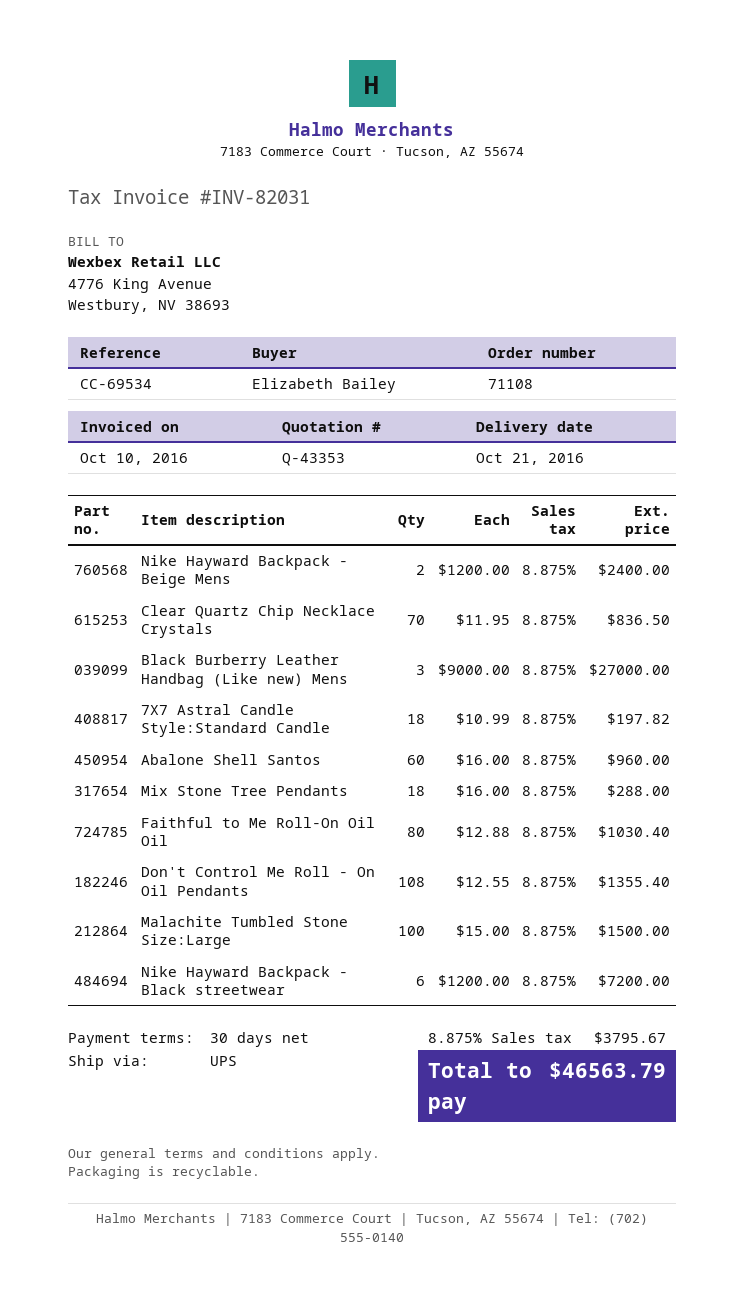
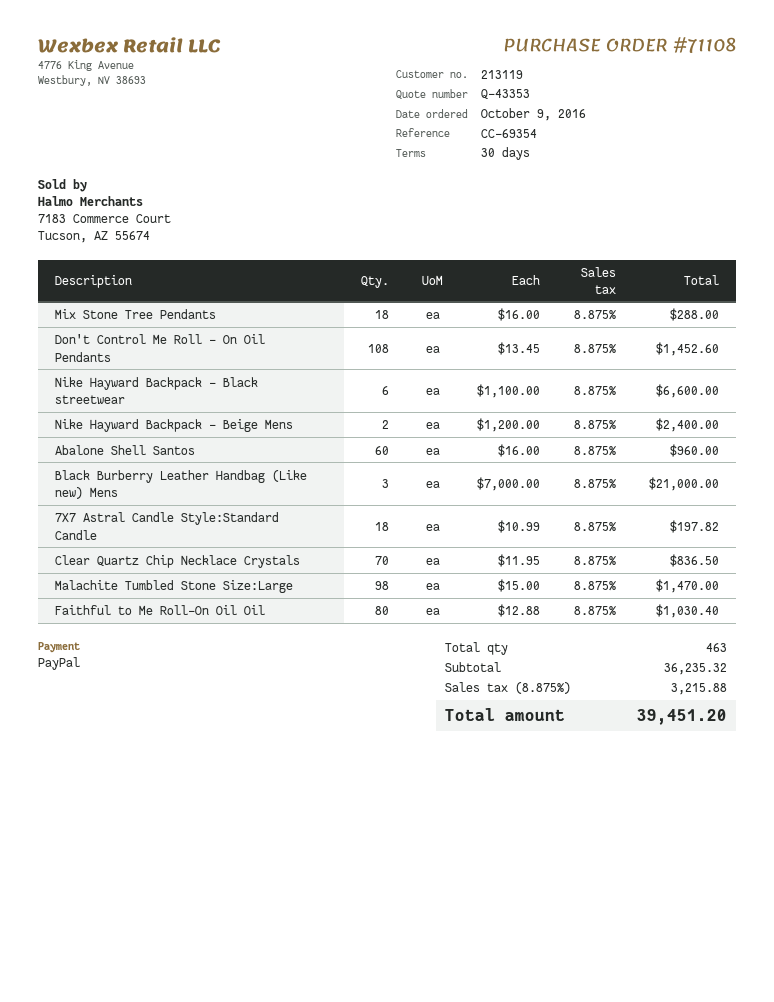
reference: CC-69534 -> CC-69354
Black Burberry Leather Handbag (Like new) Mens: 3 x 9000.00 = 27000.00 -> 3 x 7000.00 = 21000.00
Don't Control Me Roll - On Oil Pendants: 108 x 12.55 = 1355.40 -> 108 x 13.45 = 1452.60
Malachite Tumbled Stone Size:Large: 100 x 15.00 = 1500.00 -> 98 x 15.00 = 1470.00
Nike Hayward Backpack - Black streetwear: 6 x 1200.00 = 7200.00 -> 6 x 1100.00 = 6600.00
tax: 8.875% = 3795.67 -> 8.875% = 3215.88
total: 46563.79 -> 39451.20

